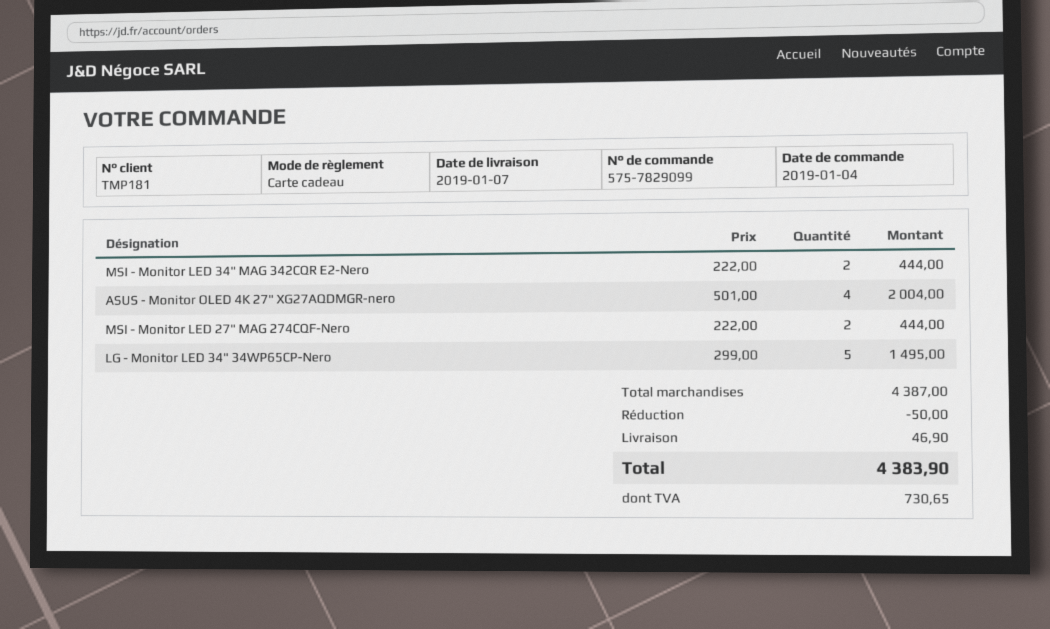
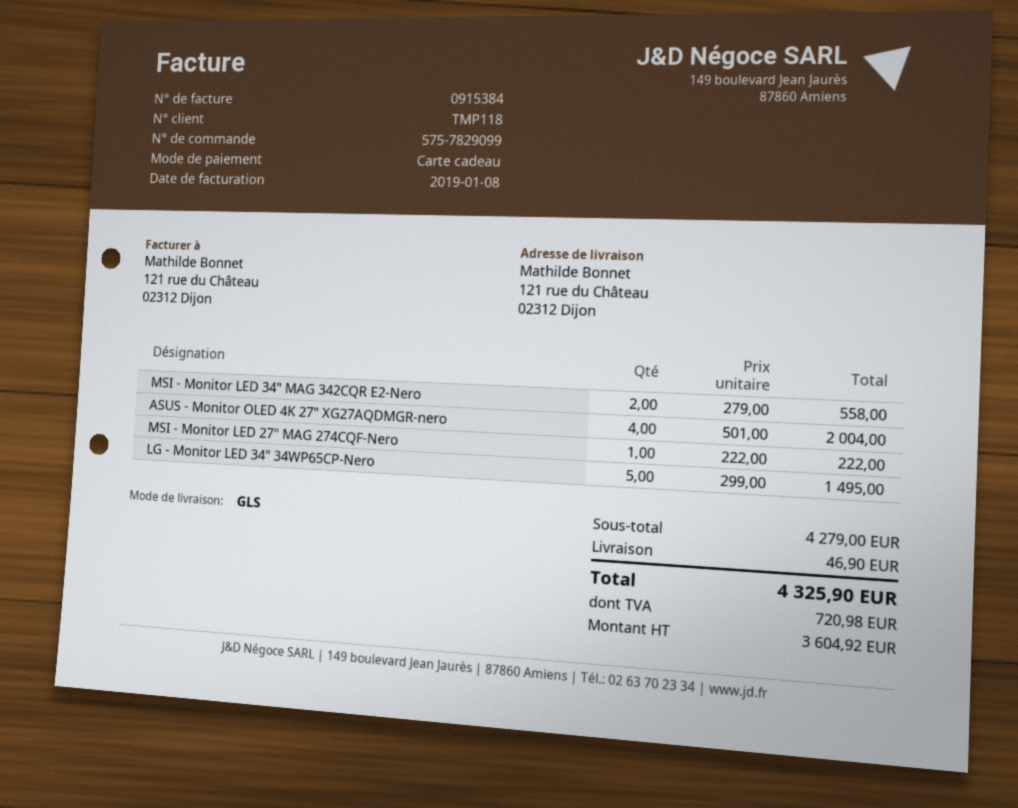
customer number: TMP181 -> TMP118
MSI - Monitor LED 34" MAG 342CQR E2-Nero: 2 x 222.00 = 444.00 -> 2 x 279.00 = 558.00
MSI - Monitor LED 27" MAG 274CQF-Nero: 2 x 222.00 = 444.00 -> 1 x 222.00 = 222.00
subtotal: 4387.00 -> 4279.00
discount: 50.00 -> none
tax: 730.65 -> 720.98
total: 4383.90 -> 4325.90

